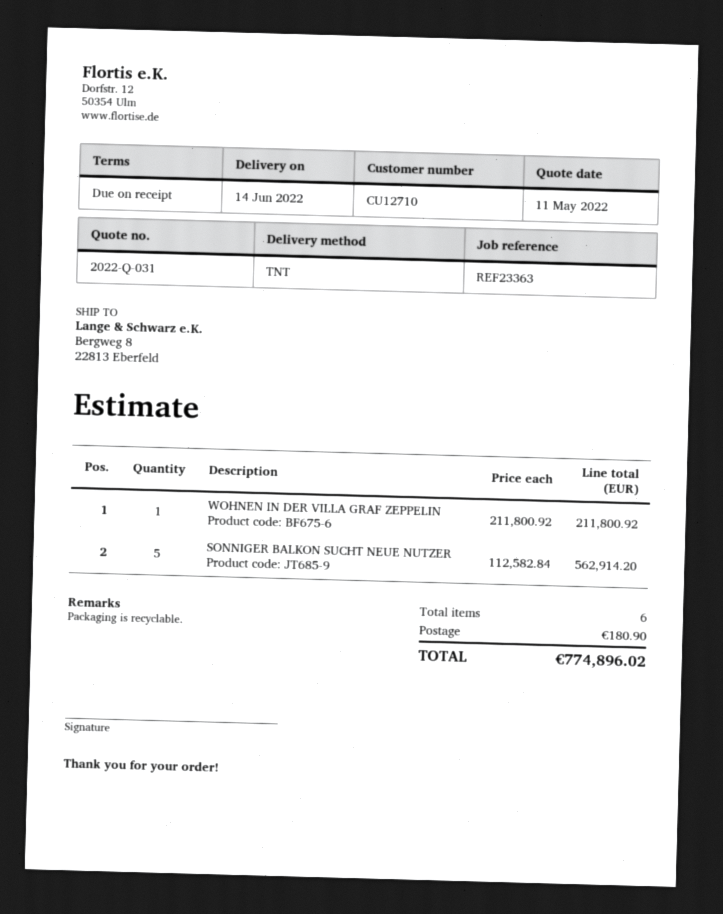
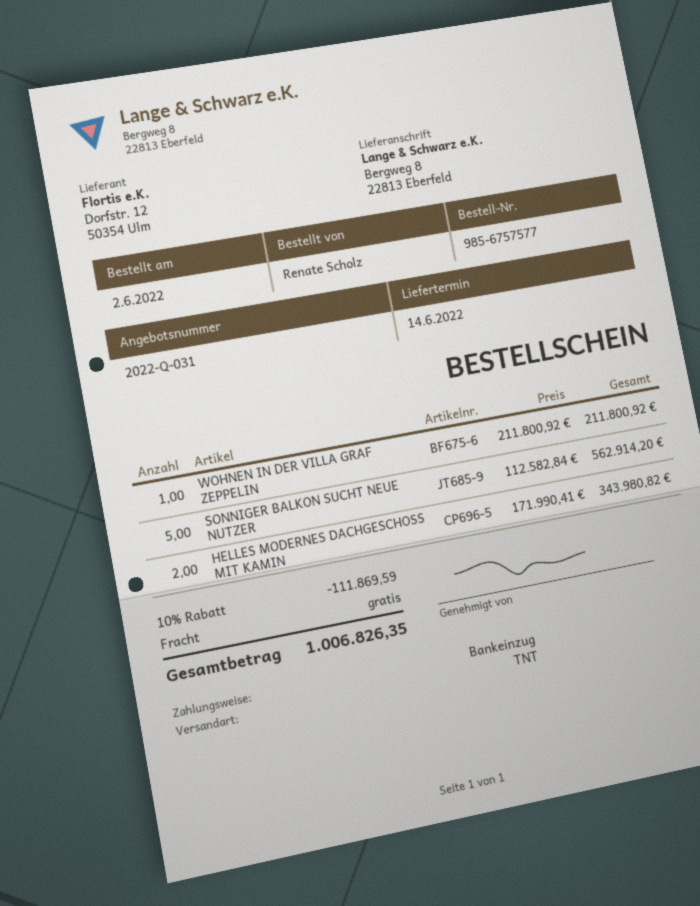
HELLES MODERNES DACHGESCHOSS MIT KAMIN: none -> 2 x 171990.41 = 343980.82
discount: none -> 10% = 111869.59
shipping: 180.90 -> 0.00
total: 774896.02 -> 1006826.35

